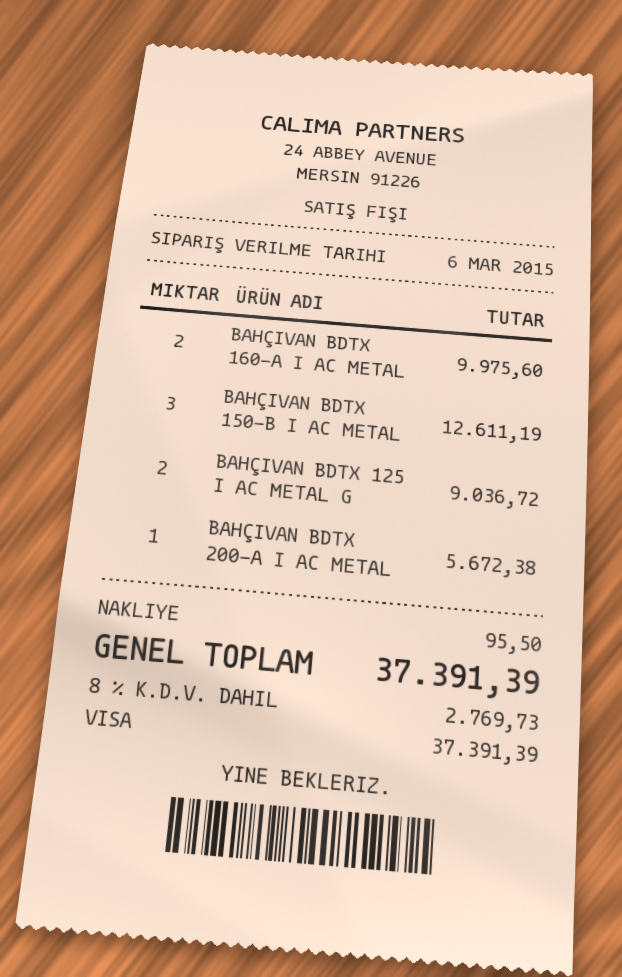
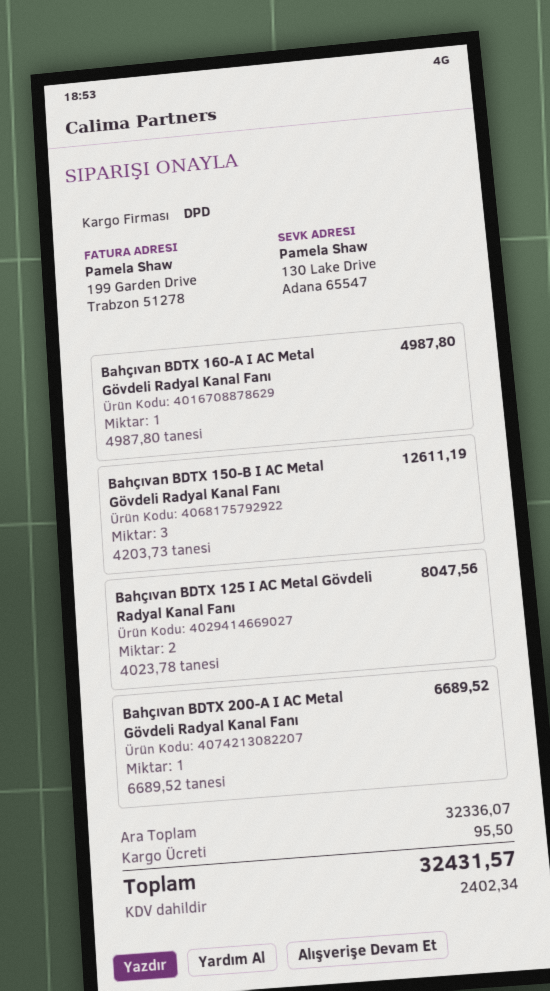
BAHÇIVAN BDTX 160-A I AC METAL: 2 for 9975.60 -> 1 for 4987.80
BAHÇIVAN BDTX 125 I AC METAL G: 2 for 9036.72 -> 2 for 8047.56
BAHÇIVAN BDTX 200-A I AC METAL: 1 for 5672.38 -> 1 for 6689.52
tax: 2769.73 -> 2402.34
total: 37391.39 -> 32431.57

